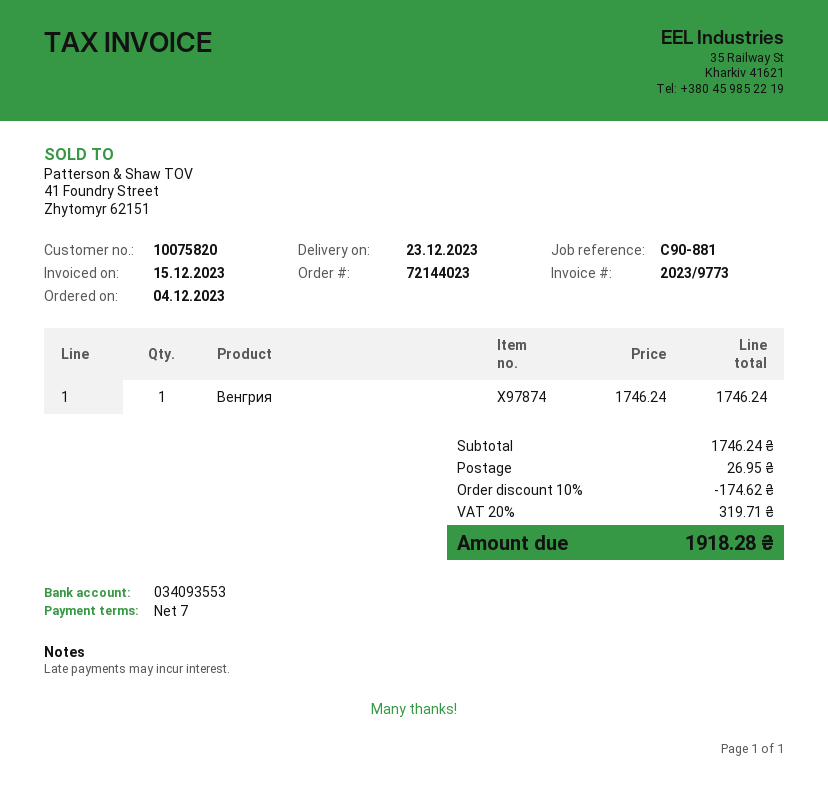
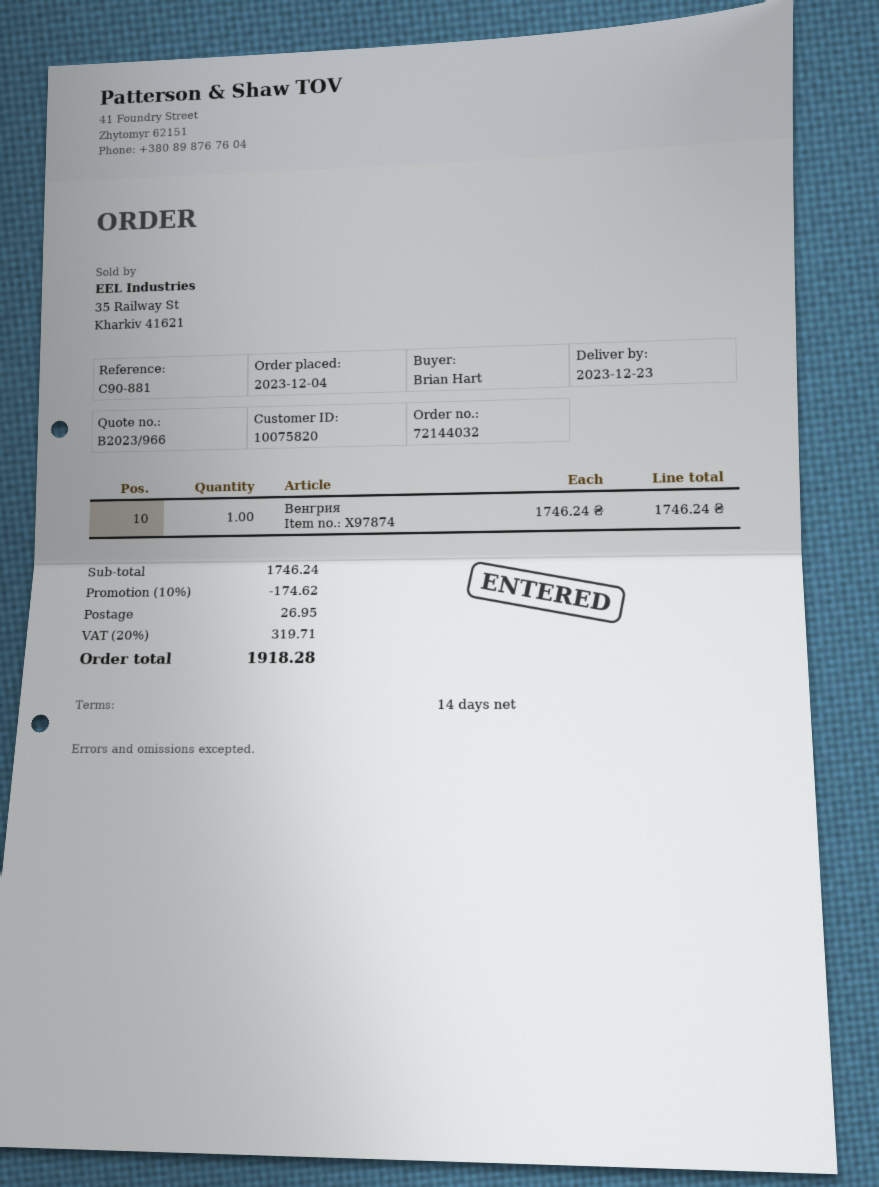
order number: 72144023 -> 72144032
payment terms: 7 days -> 14 days

